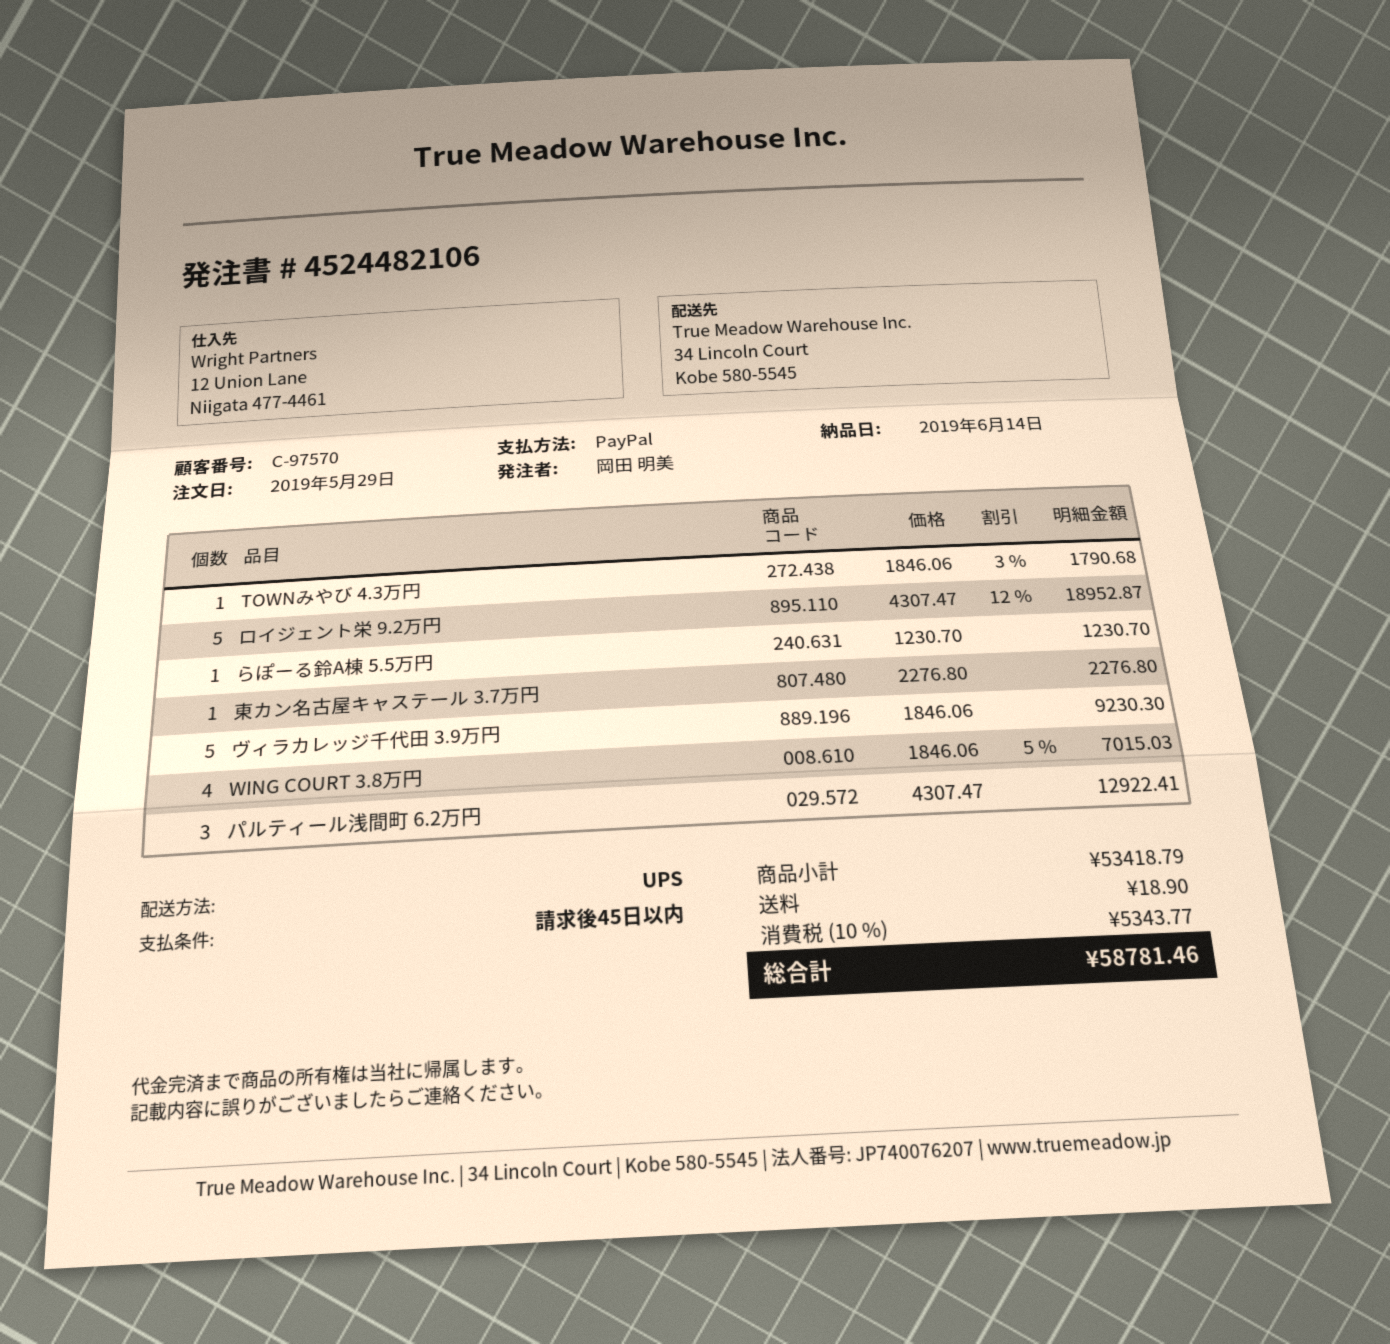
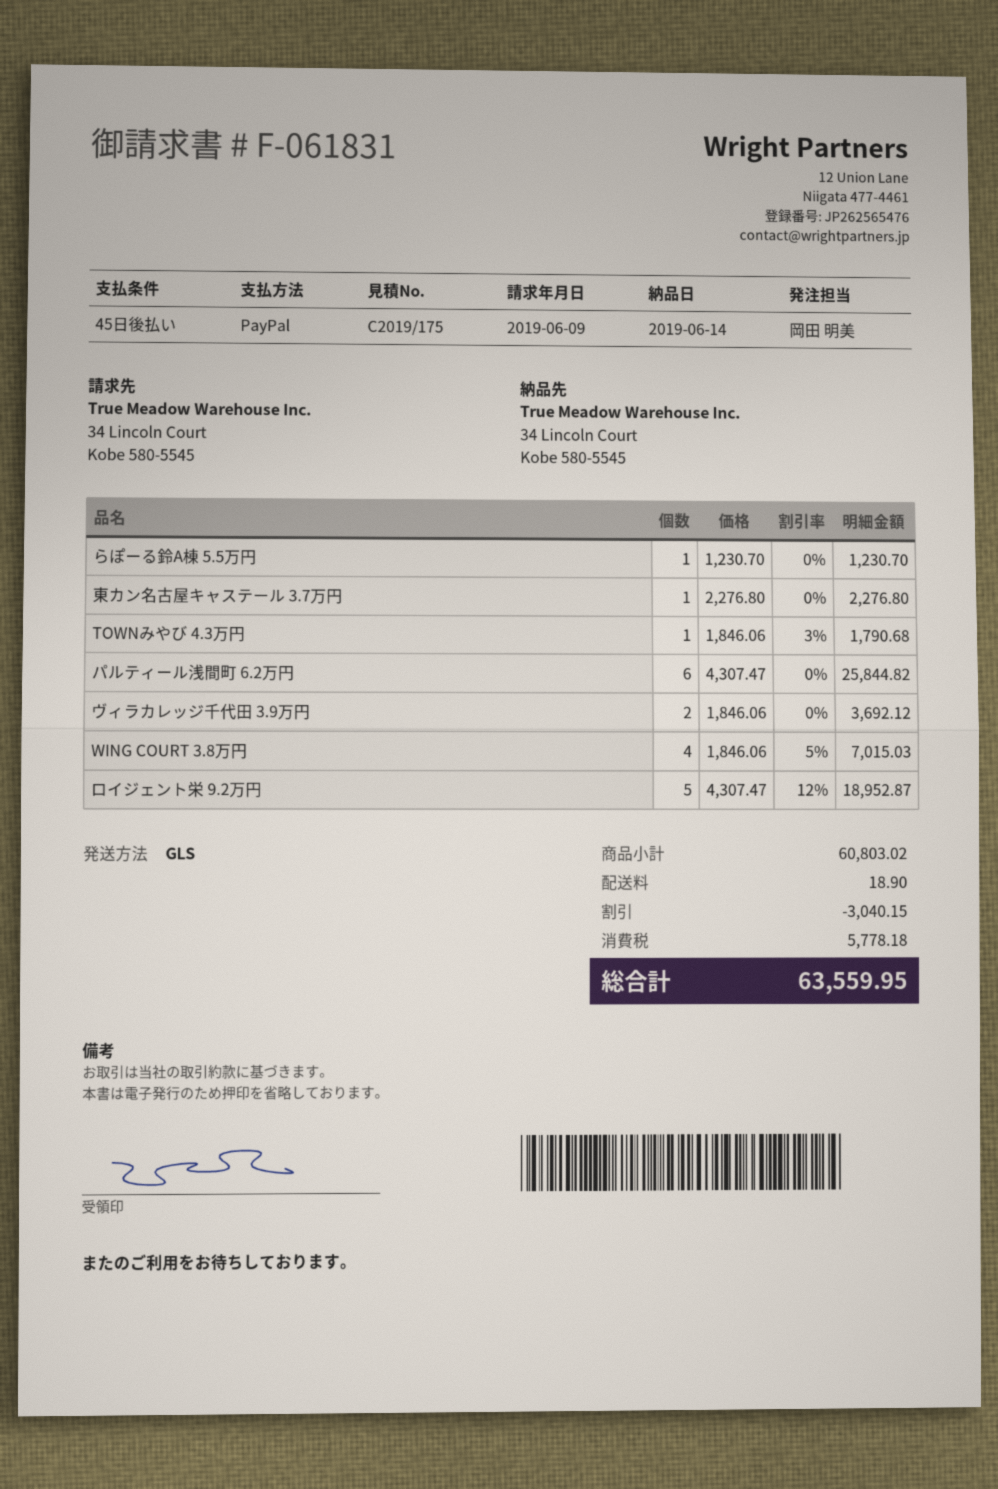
shipping method: UPS -> GLS
ヴィラカレッジ千代田 3.9万円: 5 x 1846.06 = 9230.30 -> 2 x 1846.06 = 3692.12
パルティール浅間町 6.2万円: 3 x 4307.47 = 12922.41 -> 6 x 4307.47 = 25844.82
subtotal: 53418.79 -> 60803.02
discount: none -> 3040.15
tax: 5343.77 -> 5778.18
total: 58781.46 -> 63559.95

